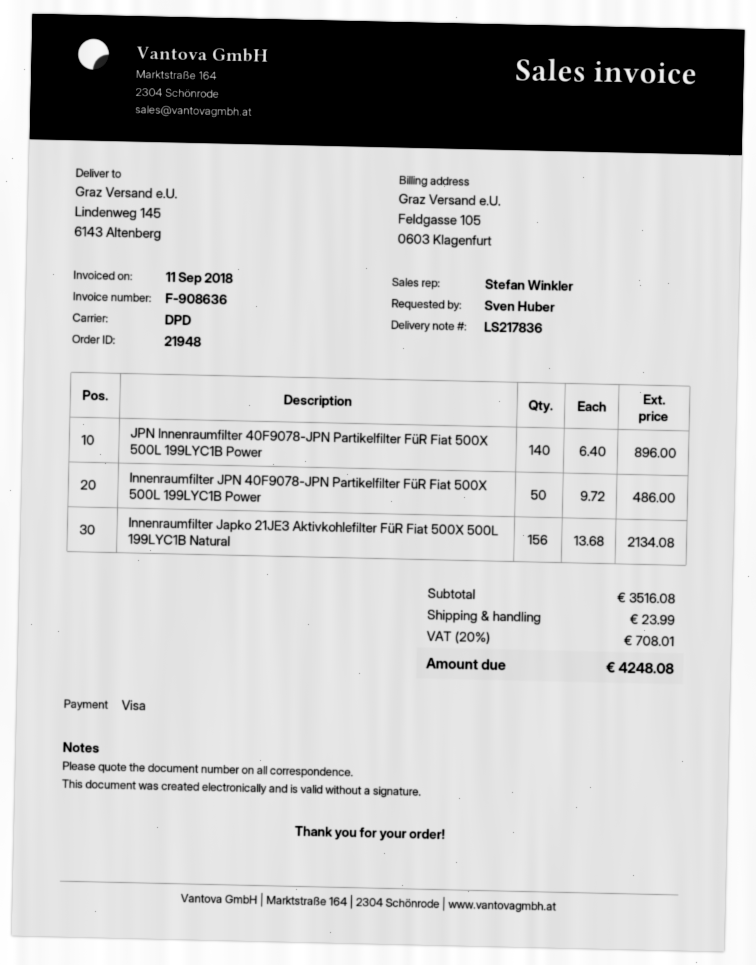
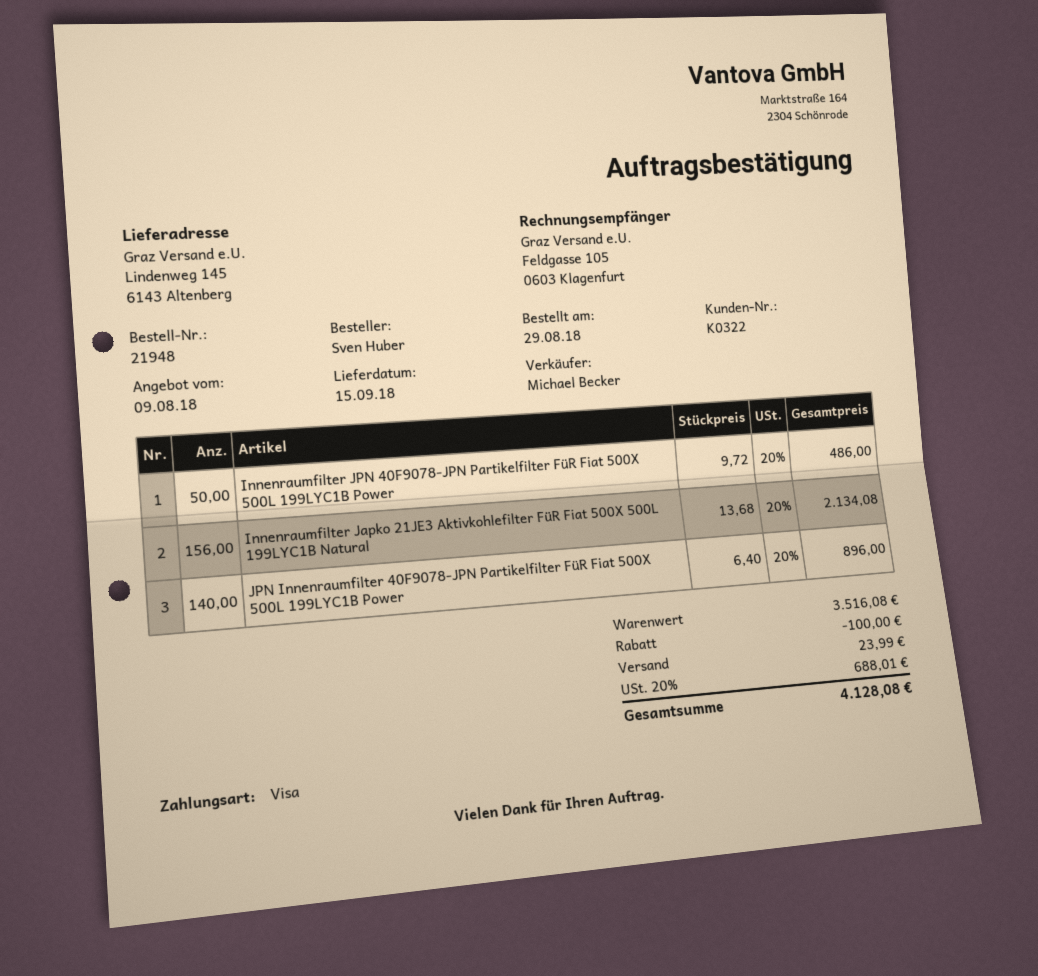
sales rep: Stefan Winkler -> Michael Becker
discount: none -> 100.00
tax: 20% = 708.01 -> 20% = 688.01
total: 4248.08 -> 4128.08

